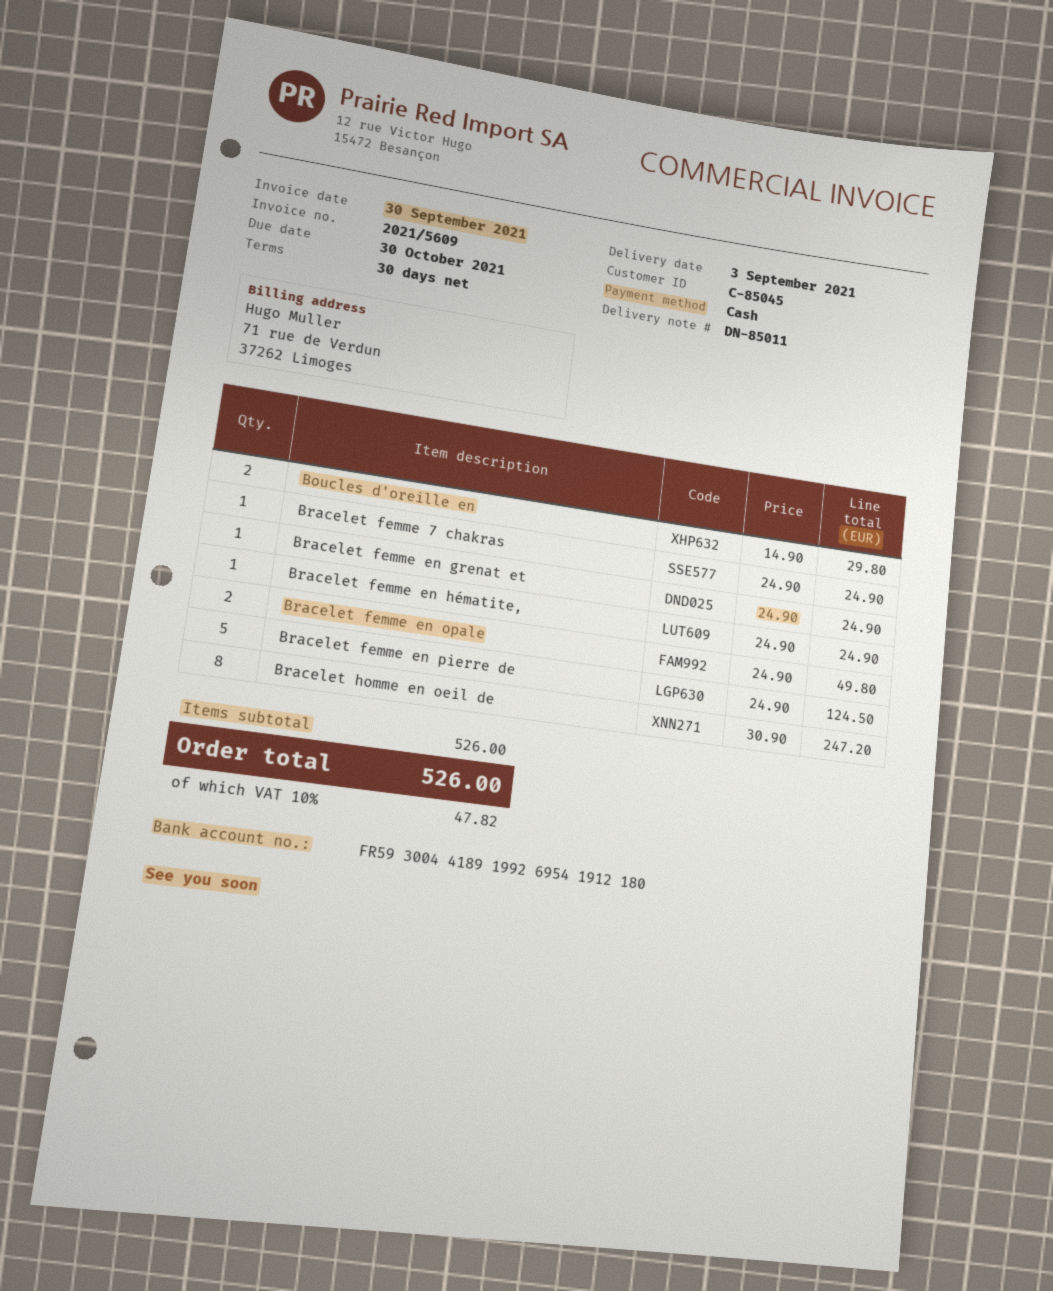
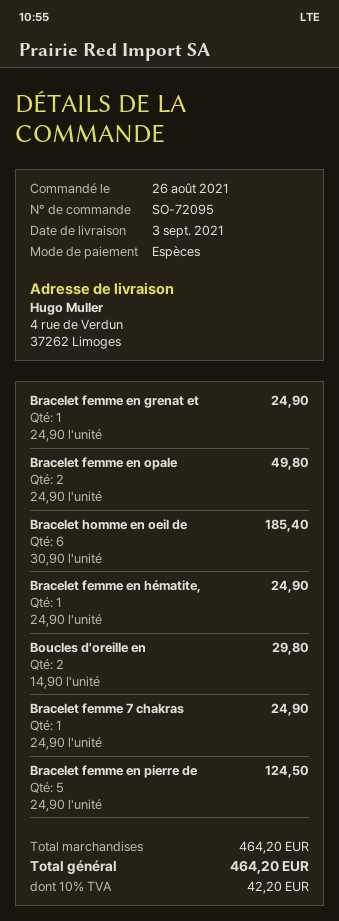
Bracelet homme en oeil de: 8 x 30.90 = 247.20 -> 6 x 30.90 = 185.40
subtotal: 526.00 -> 464.20
tax: 10% = 47.82 -> 10% = 42.20
total: 526.00 -> 464.20

